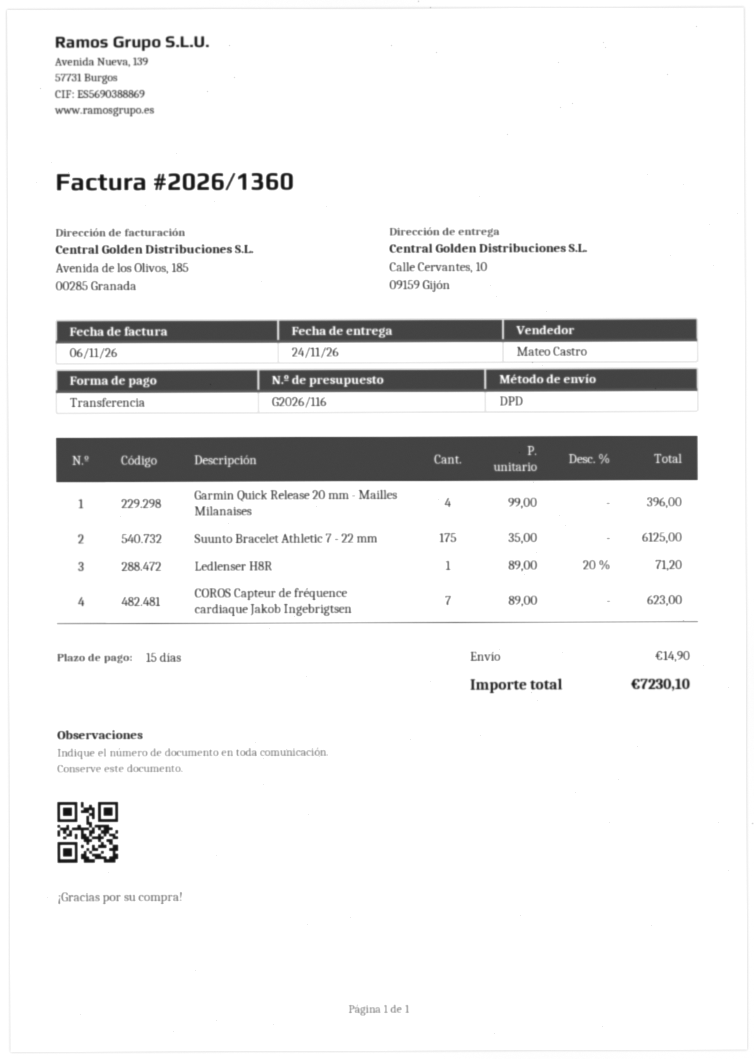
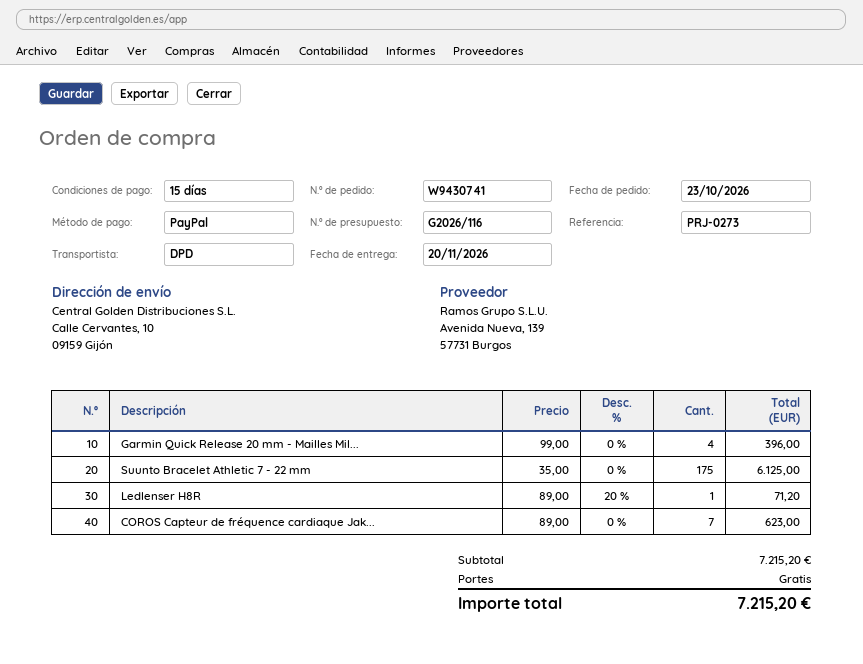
delivery date: 2026-11-24 -> 2026-11-20
payment method: bank transfer -> PayPal
shipping: 14.90 -> 0.00
total: 7230.10 -> 7215.20

